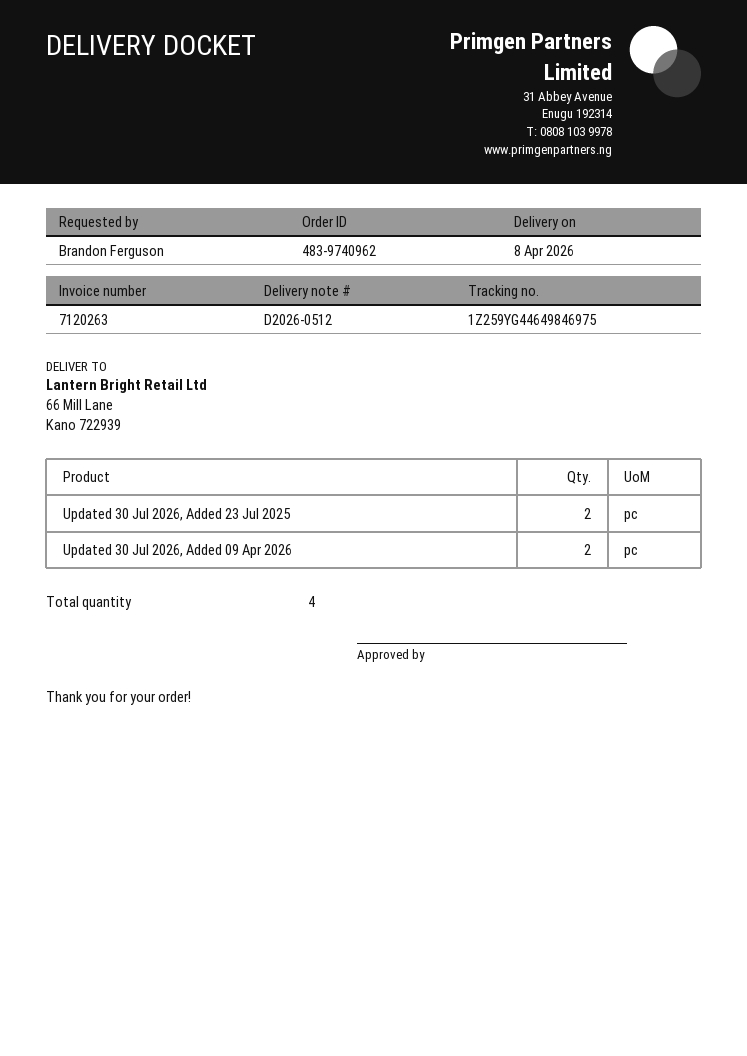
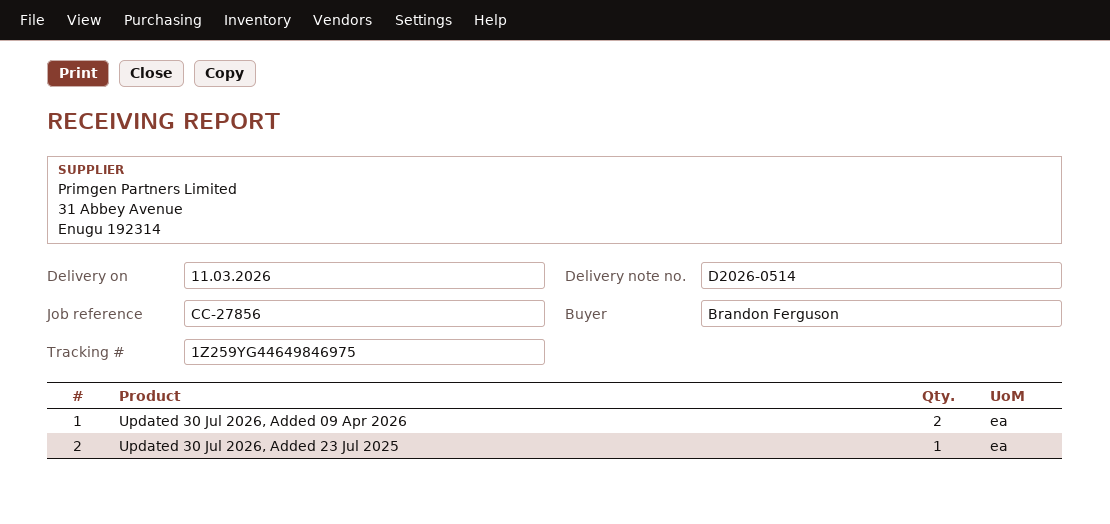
delivery note number: D2026-0512 -> D2026-0514
delivery date: 2026-04-08 -> 2026-03-11
Updated 30 Jul 2026, Added 23 Jul 2025: 2 -> 1

